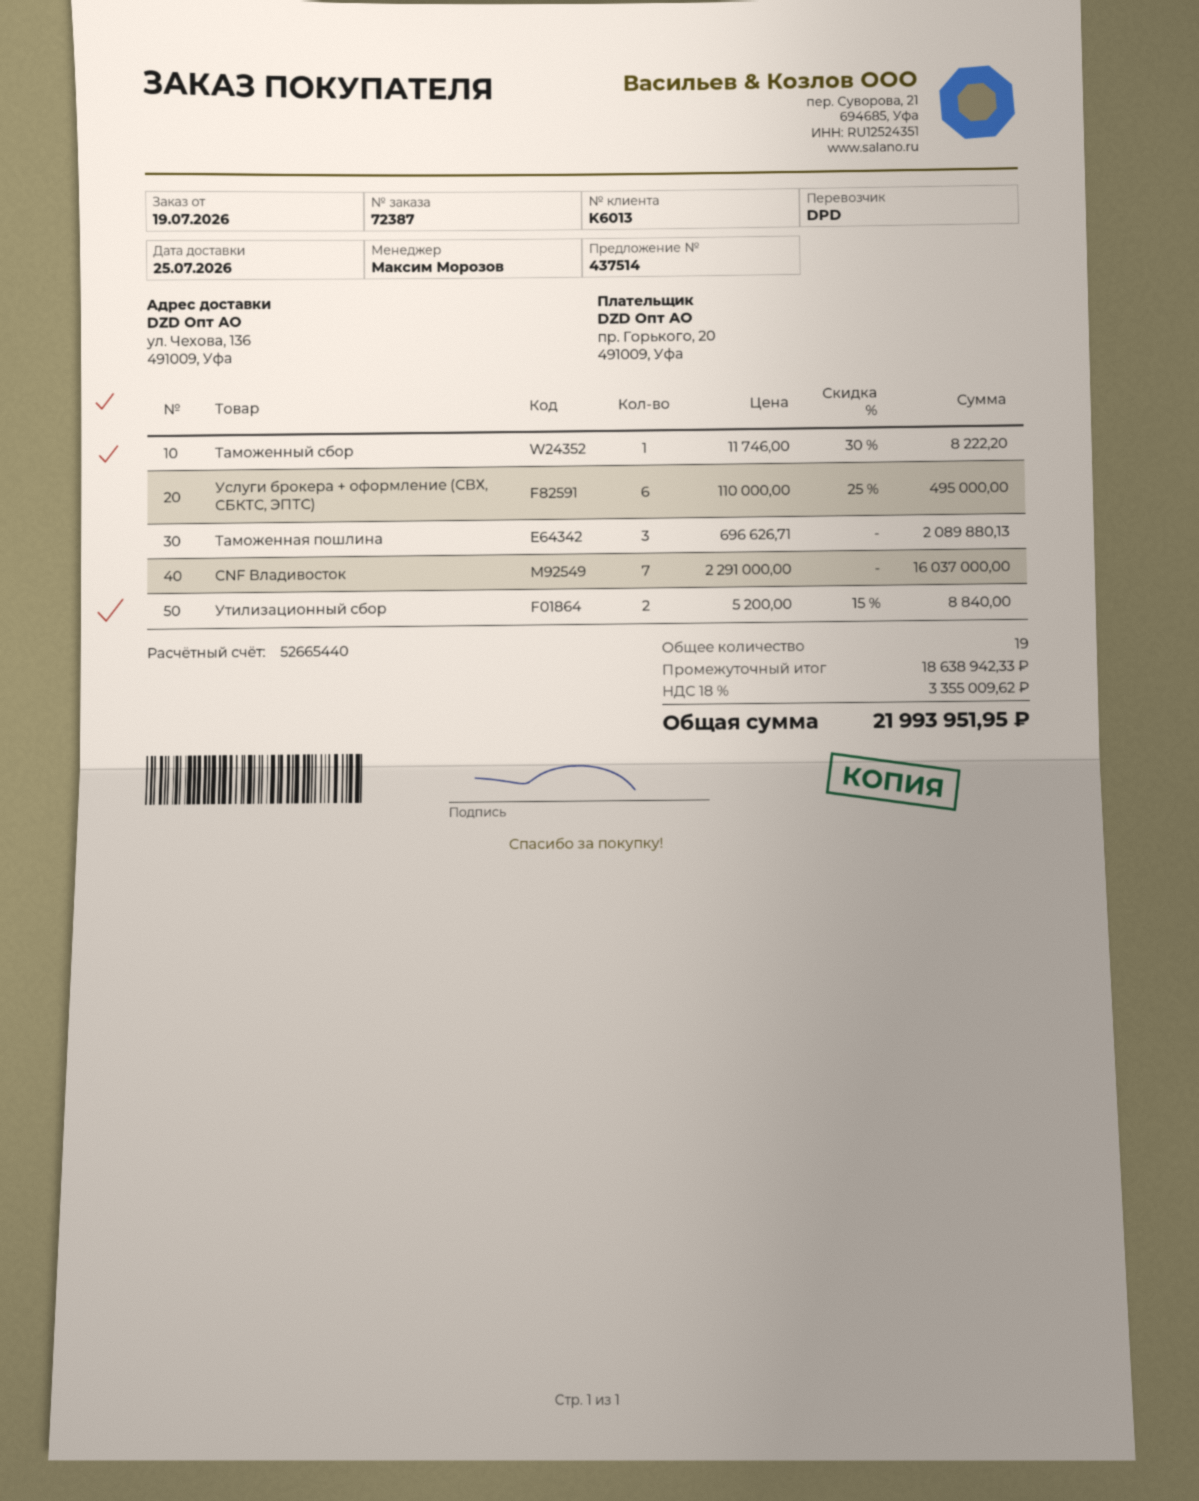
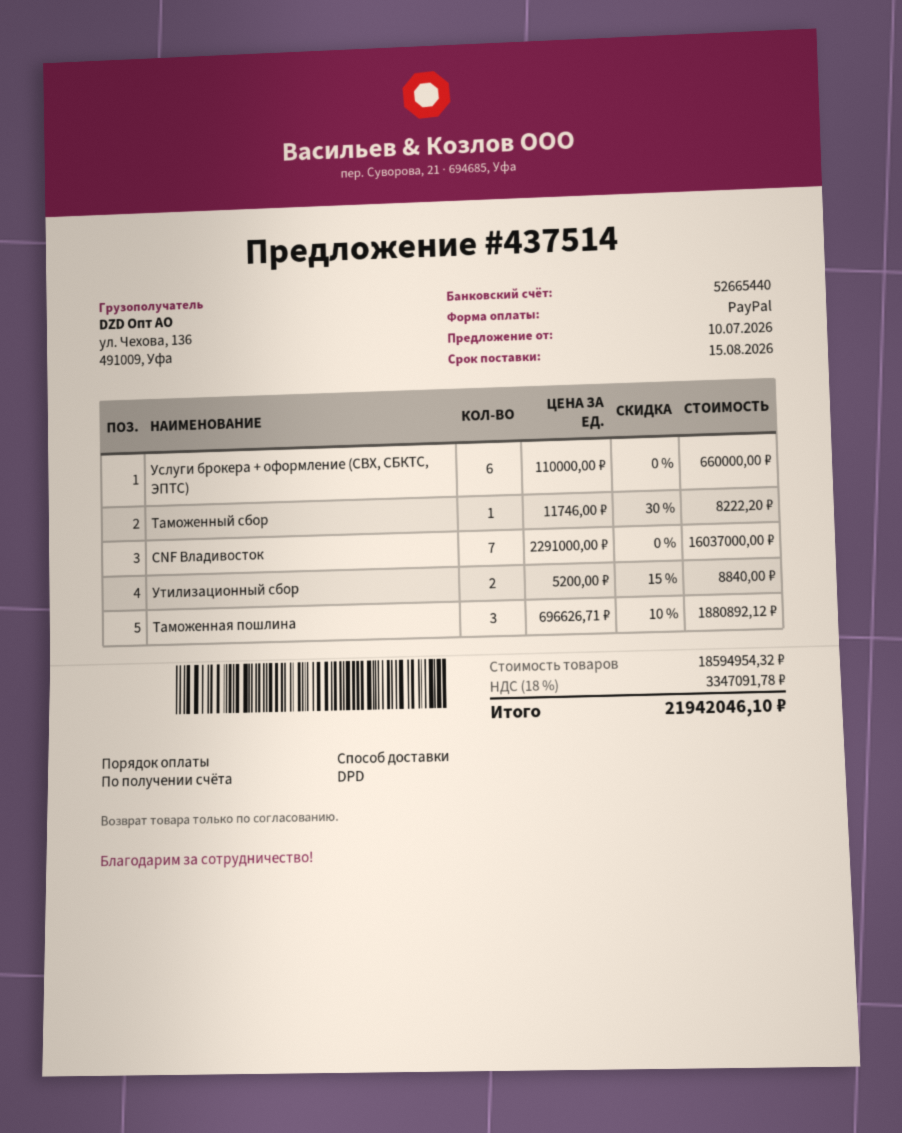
delivery date: 2026-07-25 -> 2026-08-15
Услуги брокера + оформление (СВХ, СБКТС, ЭПТС): 6 x 110000.00 - 25% = 495000.00 -> 6 x 110000.00 = 660000.00
Таможенная пошлина: 3 x 696626.71 = 2089880.13 -> 3 x 696626.71 - 10% = 1880892.12
subtotal: 18638942.33 -> 18594954.32
tax: 18% = 3355009.62 -> 18% = 3347091.78
total: 21993951.95 -> 21942046.10

